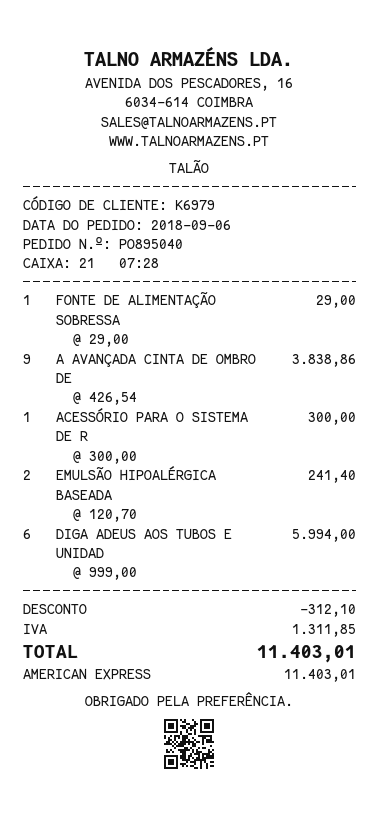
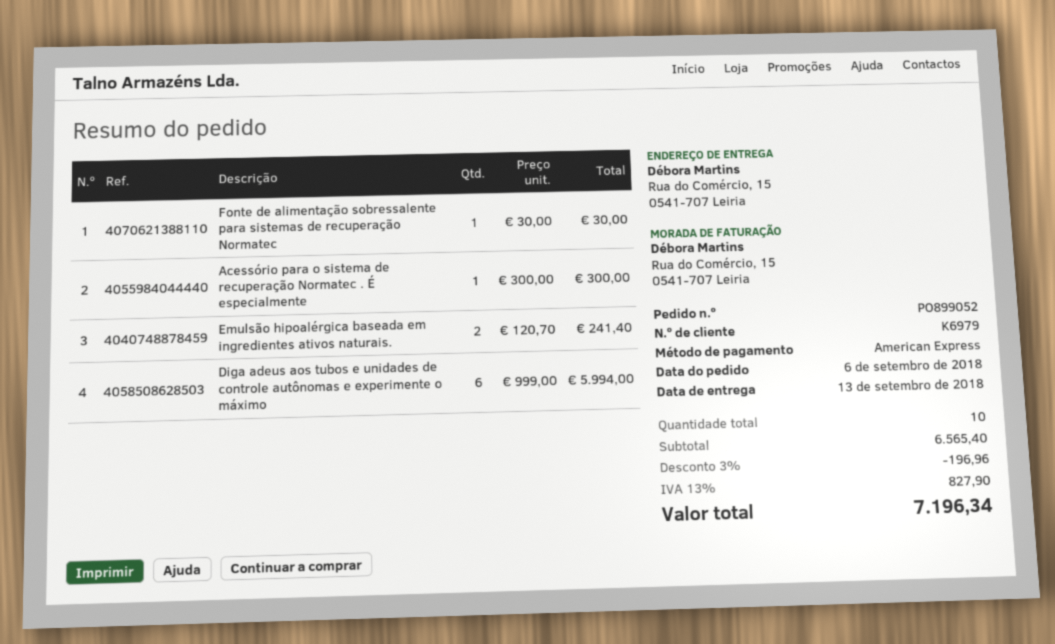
order number: PO895040 -> PO899052
FONTE DE ALIMENTAÇÃO SOBRESSA: 1 x 29.00 = 29.00 -> 1 x 30.00 = 30.00
A AVANÇADA CINTA DE OMBRO DE: 9 x 426.54 = 3838.86 -> none
discount: 312.10 -> 196.96
tax: 1311.85 -> 827.90
total: 11403.01 -> 7196.34

